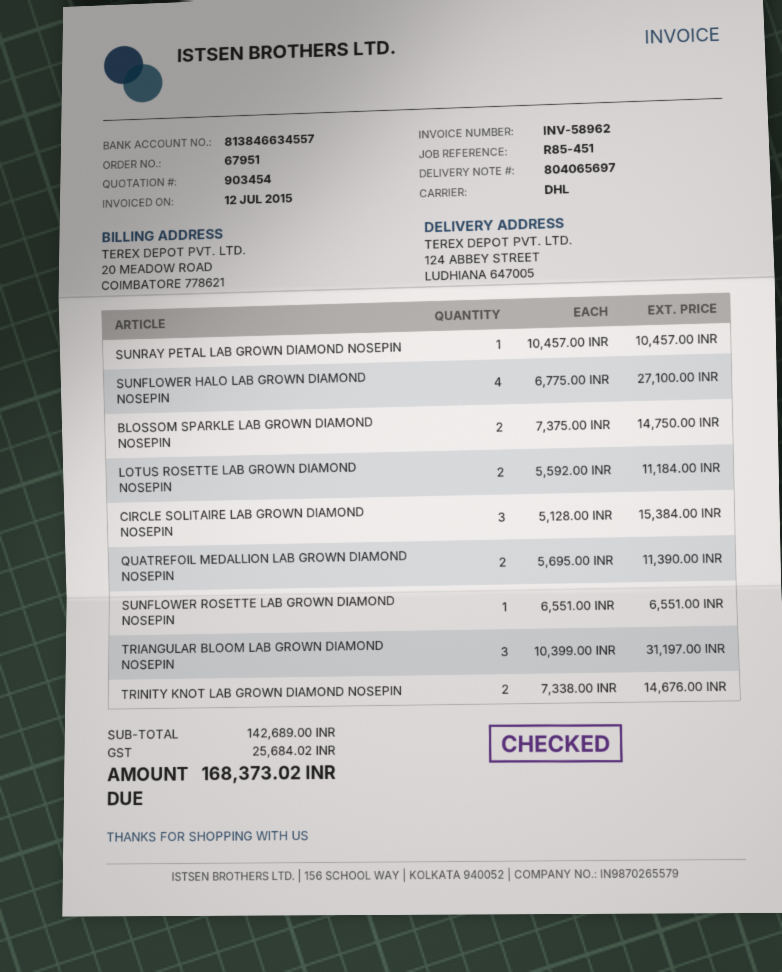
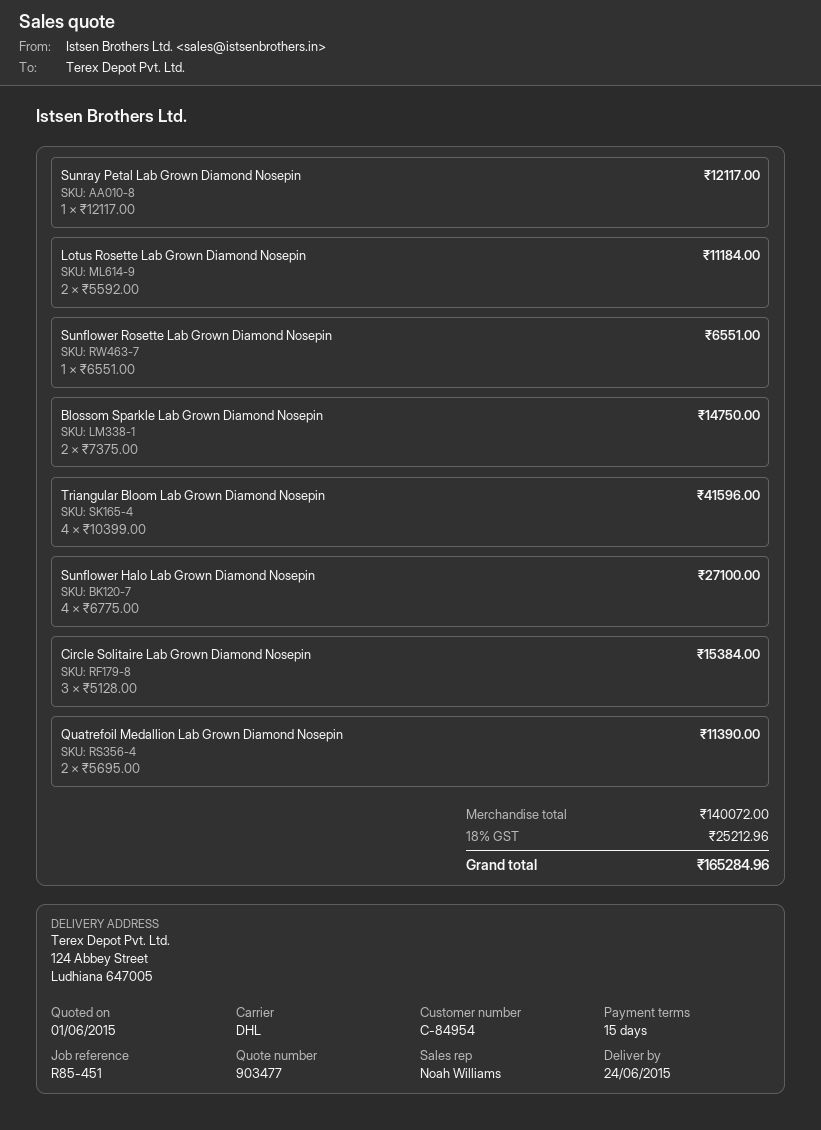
quote number: 903454 -> 903477
SUNRAY PETAL LAB GROWN DIAMOND NOSEPIN: 1 x 10457.00 = 10457.00 -> 1 x 12117.00 = 12117.00
TRIANGULAR BLOOM LAB GROWN DIAMOND NOSEPIN: 3 x 10399.00 = 31197.00 -> 4 x 10399.00 = 41596.00
TRINITY KNOT LAB GROWN DIAMOND NOSEPIN: 2 x 7338.00 = 14676.00 -> none
subtotal: 142689.00 -> 140072.00
tax: 25684.02 -> 25212.96
total: 168373.02 -> 165284.96

